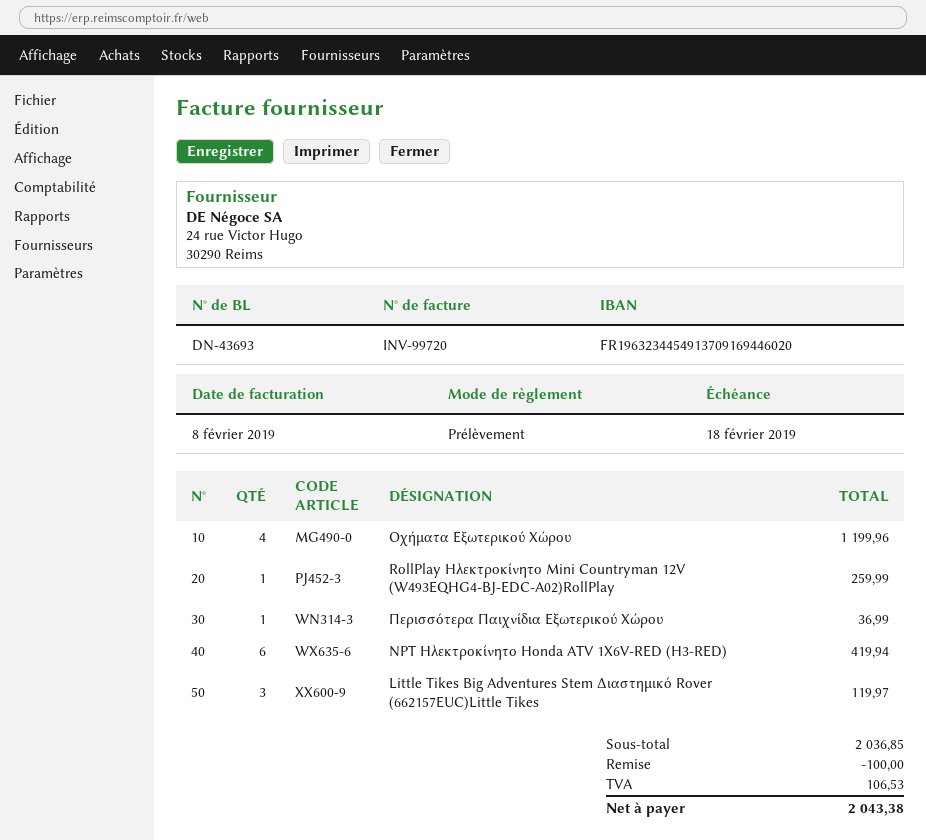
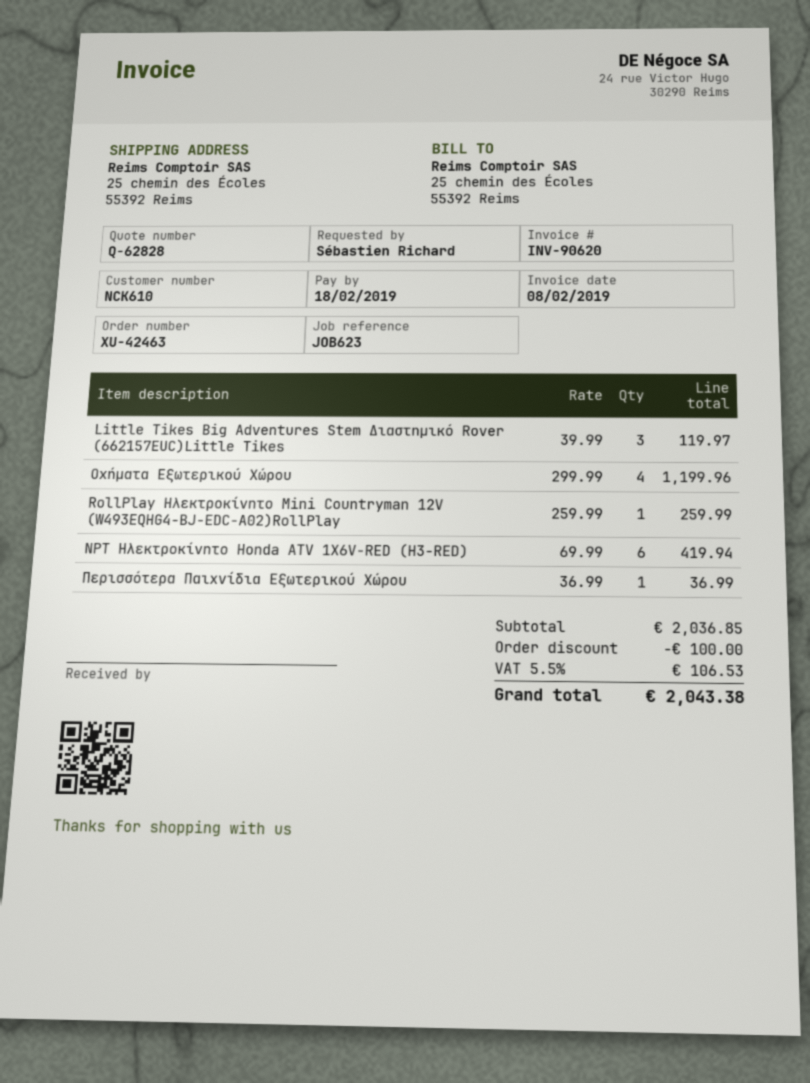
invoice number: INV-99720 -> INV-90620

